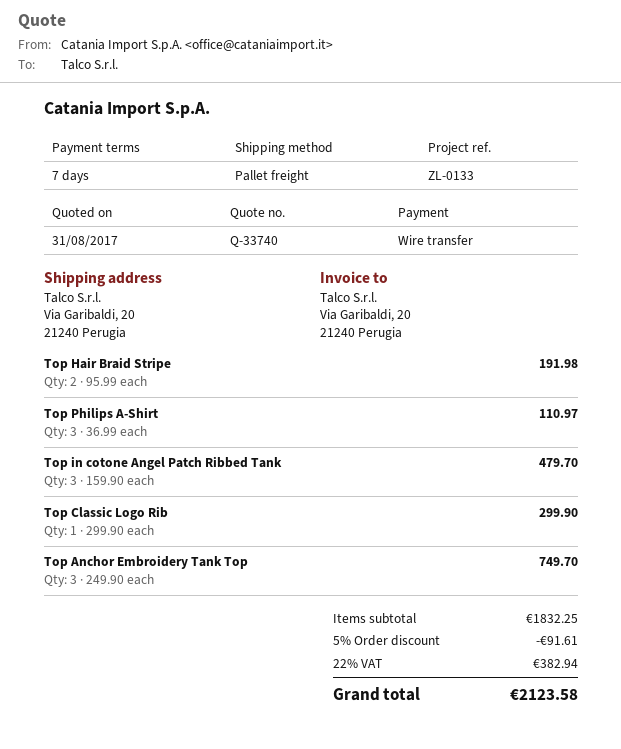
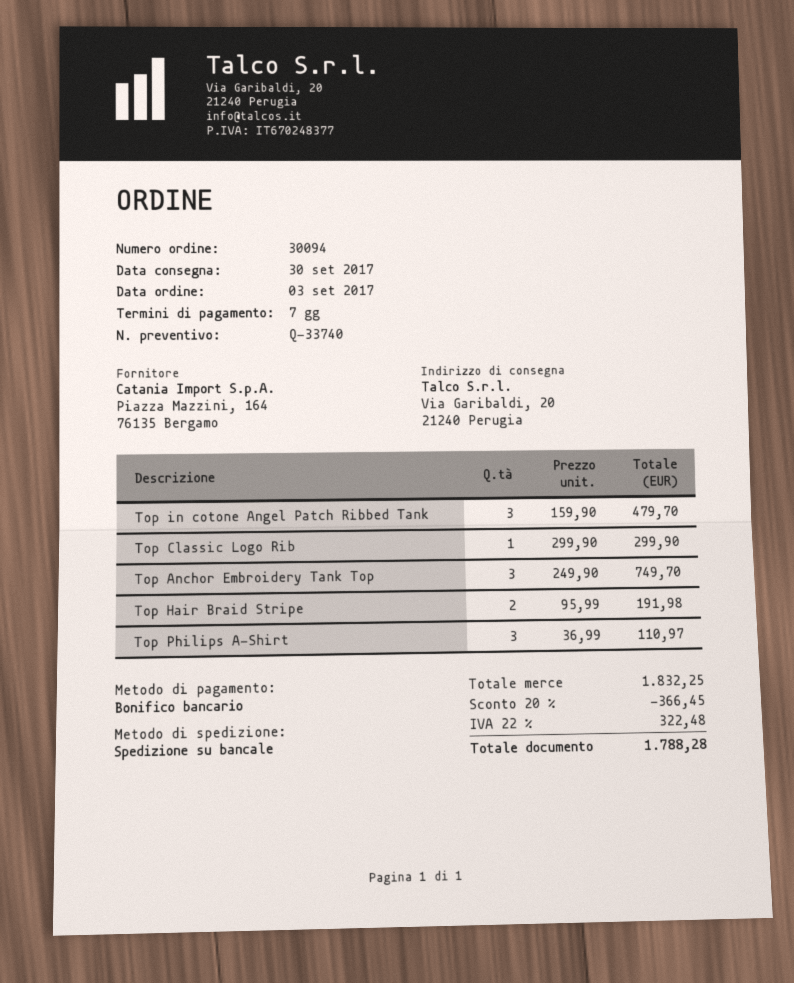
discount: 5% = 91.61 -> 20% = 366.45
tax: 22% = 382.94 -> 22% = 322.48
total: 2123.58 -> 1788.28

